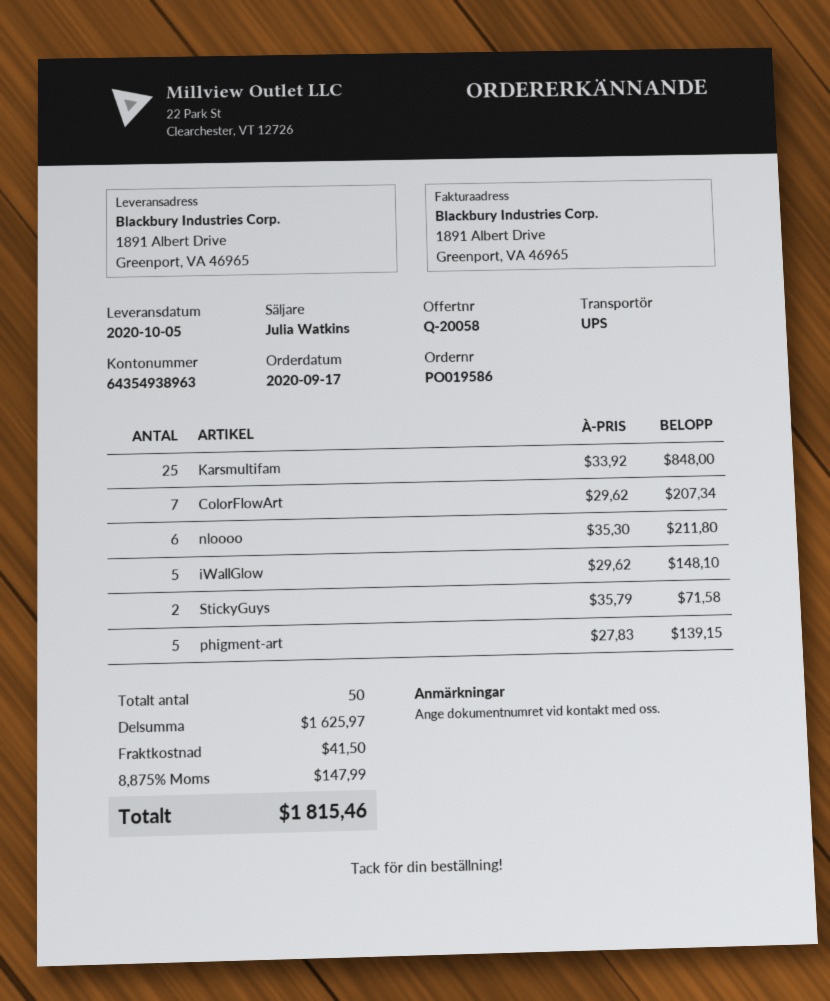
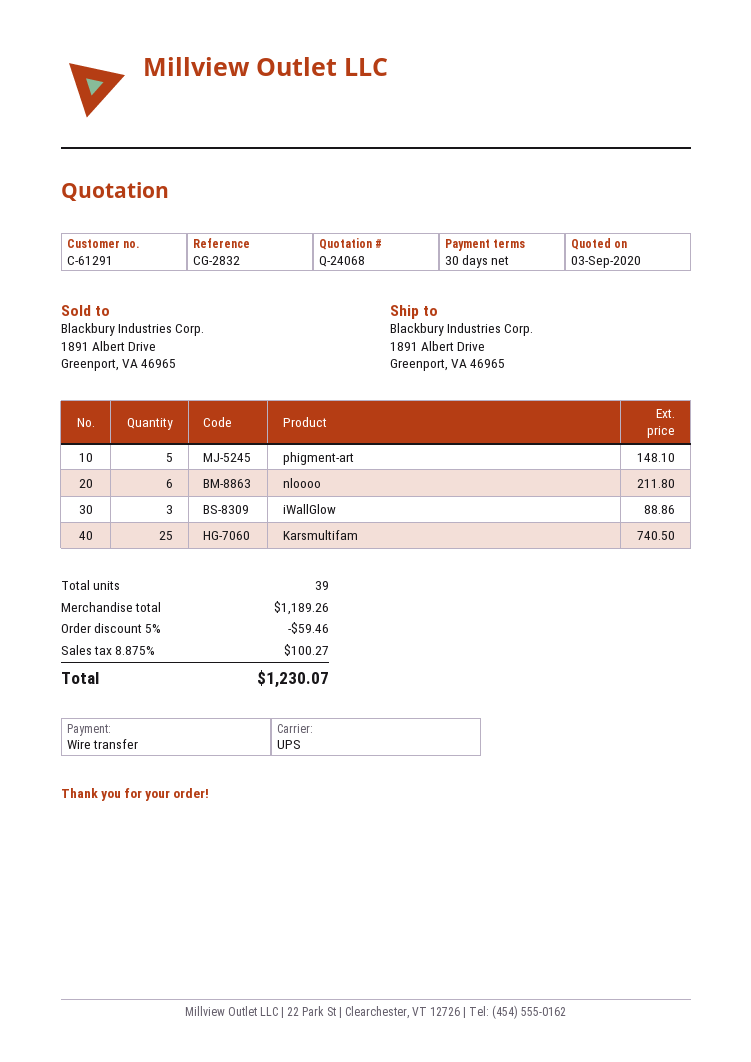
quote number: Q-20058 -> Q-24068
Karsmultifam: 25 for 848.00 -> 25 for 740.50
ColorFlowArt: 7 for 207.34 -> none
iWallGlow: 5 for 148.10 -> 3 for 88.86
StickyGuys: 2 for 71.58 -> none
phigment-art: 5 for 139.15 -> 5 for 148.10
total quantity: 50 -> 39
subtotal: 1625.97 -> 1189.26
discount: none -> 5% = 59.46
shipping: 41.50 -> none
tax: 8.875% = 147.99 -> 8.875% = 100.27
total: 1815.46 -> 1230.07

